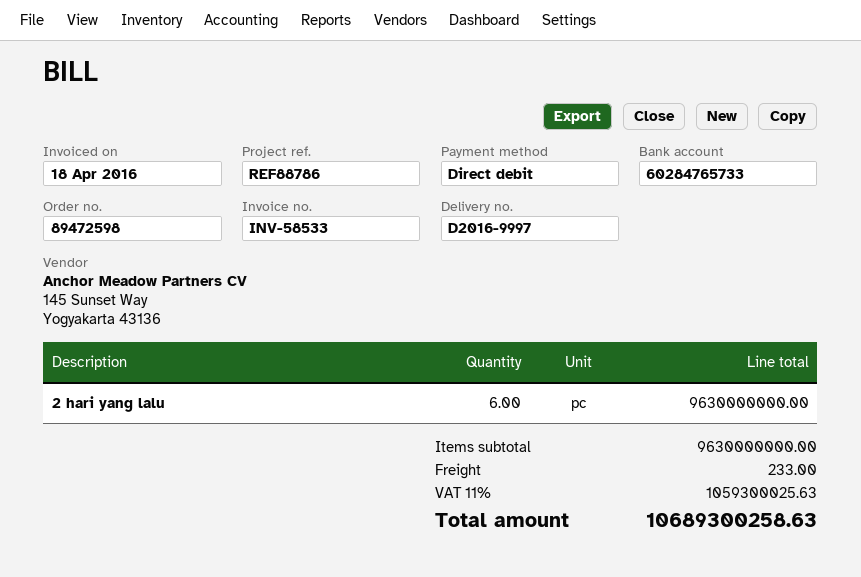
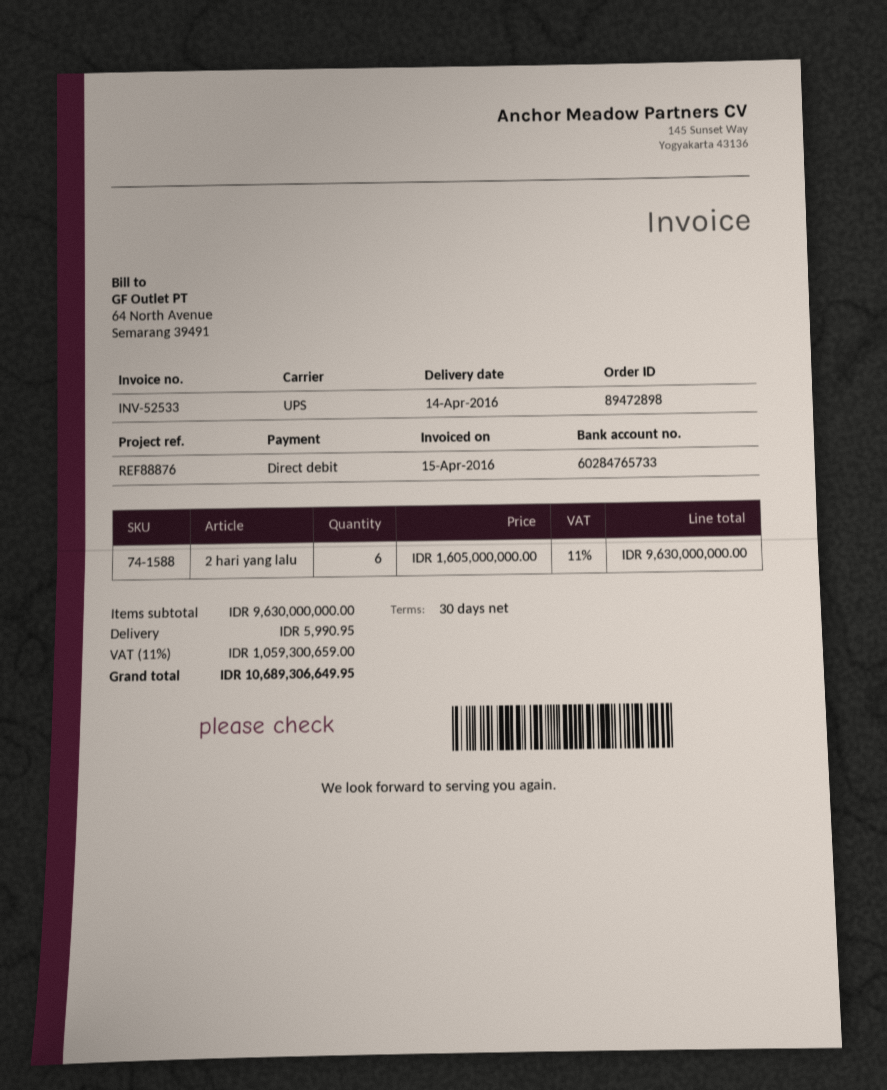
order number: 89472598 -> 89472898
invoice number: INV-58533 -> INV-52533
invoice date: 2016-04-18 -> 2016-04-15
reference: REF88786 -> REF88876
shipping: 233.00 -> 5990.95
tax: 11% = 1059300025.63 -> 11% = 1059300659.00
total: 10689300258.63 -> 10689306649.95

